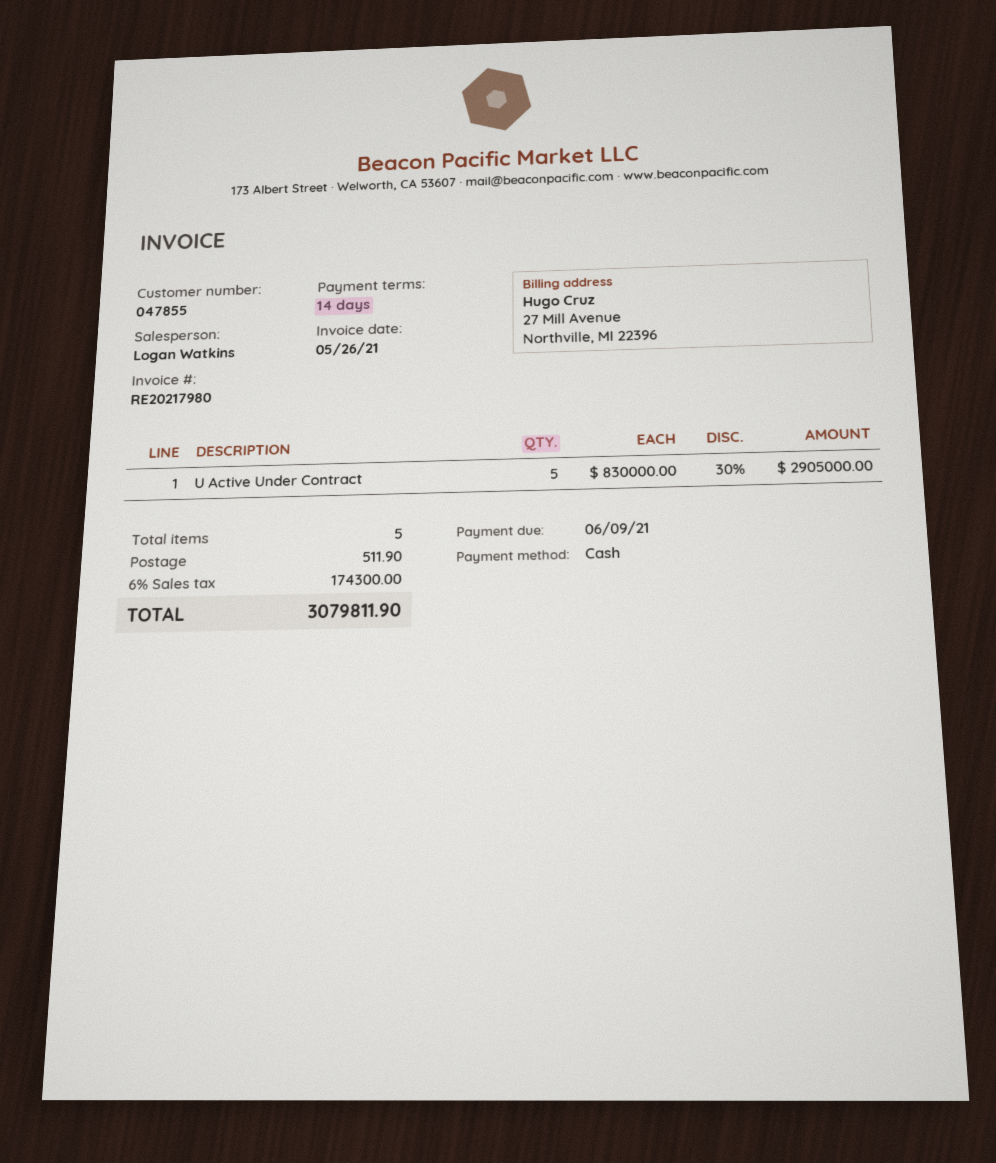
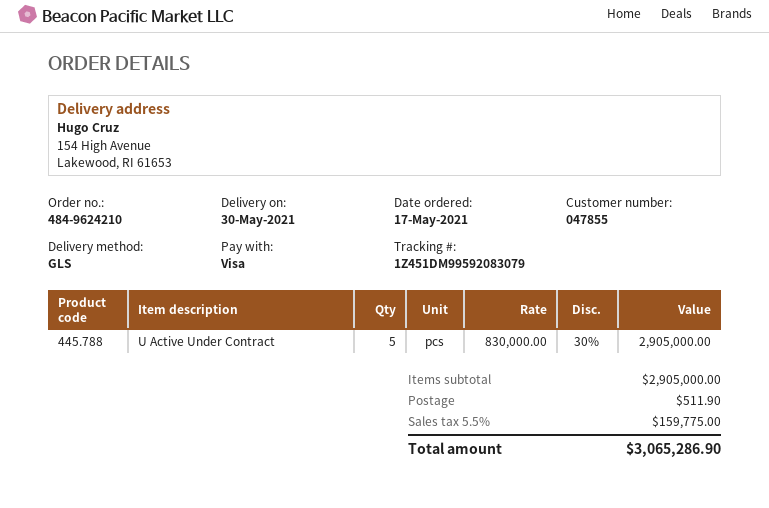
payment method: cash -> Visa
tax: 6% = 174300.00 -> 5.5% = 159775.00
total: 3079811.90 -> 3065286.90

